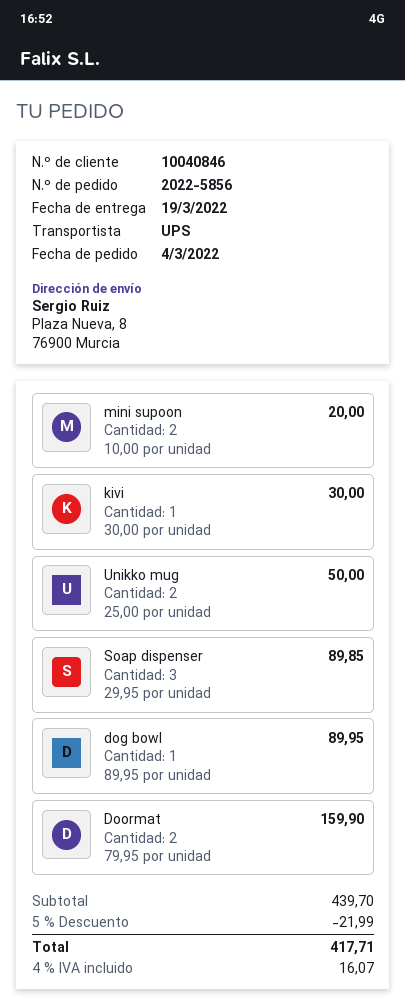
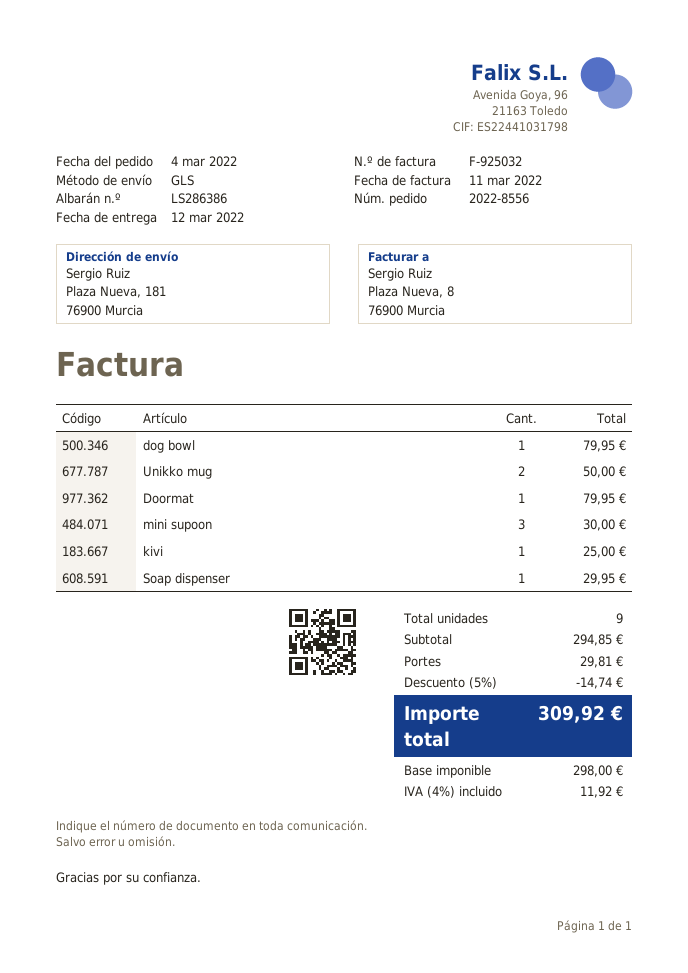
order number: 2022-5856 -> 2022-8556
delivery date: 2022-03-19 -> 2022-03-12
shipping method: UPS -> GLS
ship to: Plaza Nueva, 8, 76900 Murcia -> Plaza Nueva, 181, 76900 Murcia
mini supoon: 2 for 20.00 -> 3 for 30.00
kivi: 1 for 30.00 -> 1 for 25.00
Soap dispenser: 3 for 89.85 -> 1 for 29.95
dog bowl: 1 for 89.95 -> 1 for 79.95
Doormat: 2 for 159.90 -> 1 for 79.95
subtotal: 439.70 -> 294.85
discount: 5% = 21.99 -> 5% = 14.74
shipping: none -> 29.81
tax: 4% = 16.07 -> 4% = 11.92
total: 417.71 -> 309.92

